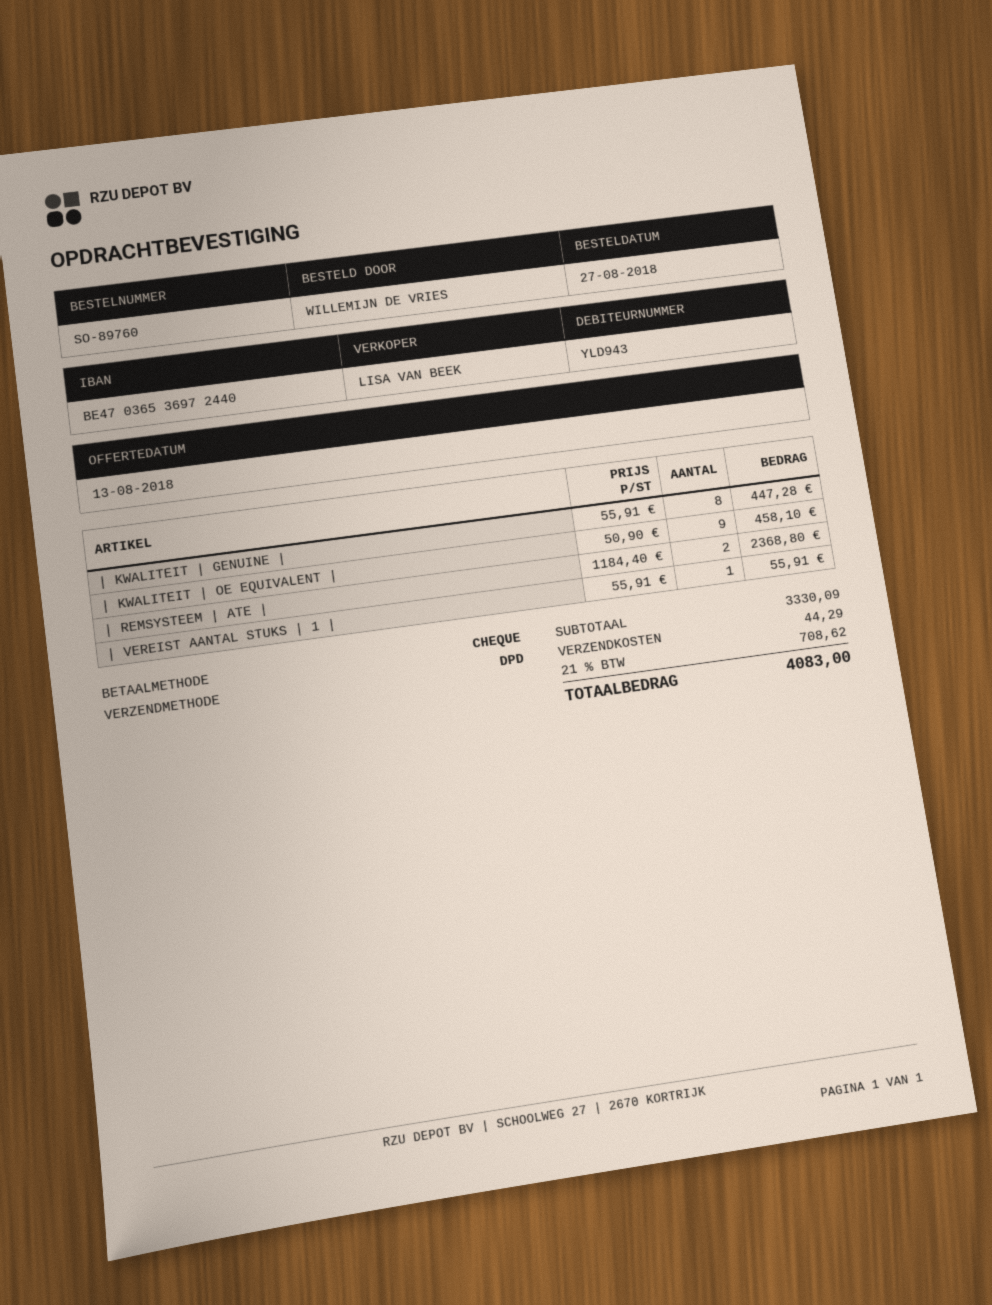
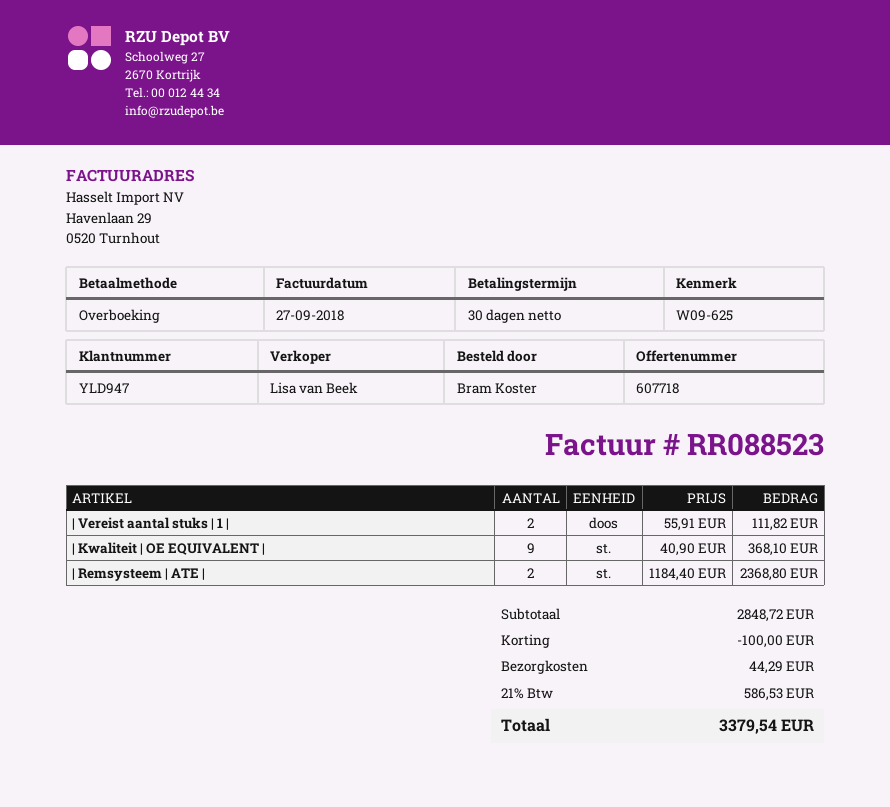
customer number: YLD943 -> YLD947
ordered by: WILLEMIJN DE VRIES -> Bram Koster
payment method: cheque -> bank transfer
| KWALITEIT | GENUINE |: 8 x 55.91 = 447.28 -> none
| KWALITEIT | OE EQUIVALENT |: 9 x 50.90 = 458.10 -> 9 x 40.90 = 368.10
| VEREIST AANTAL STUKS | 1 |: 1 x 55.91 = 55.91 -> 2 x 55.91 = 111.82
subtotal: 3330.09 -> 2848.72
discount: none -> 100.00
tax: 21% = 708.62 -> 21% = 586.53
total: 4083.00 -> 3379.54

